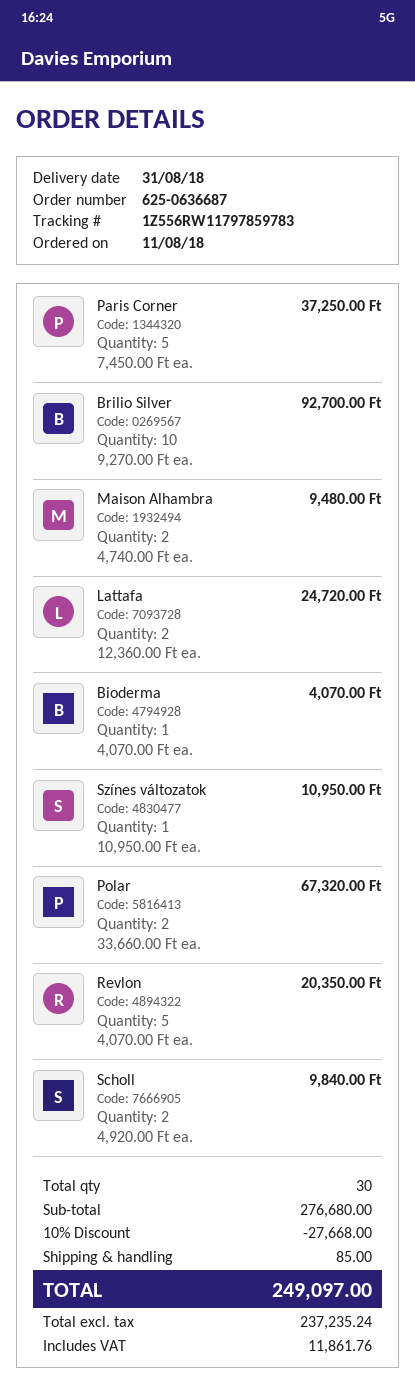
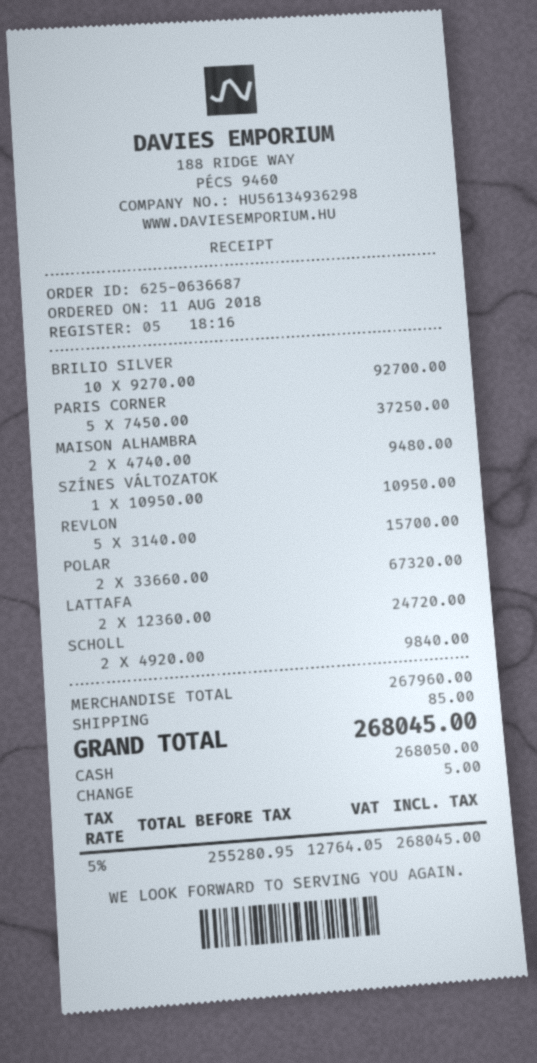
Bioderma: 1 x 4070.00 = 4070.00 -> none
Revlon: 5 x 4070.00 = 20350.00 -> 5 x 3140.00 = 15700.00
subtotal: 276680.00 -> 267960.00
discount: 10% = 27668.00 -> none
net: 237235.24 -> 255280.95
tax: 11861.76 -> 12764.05
total: 249097.00 -> 268045.00

